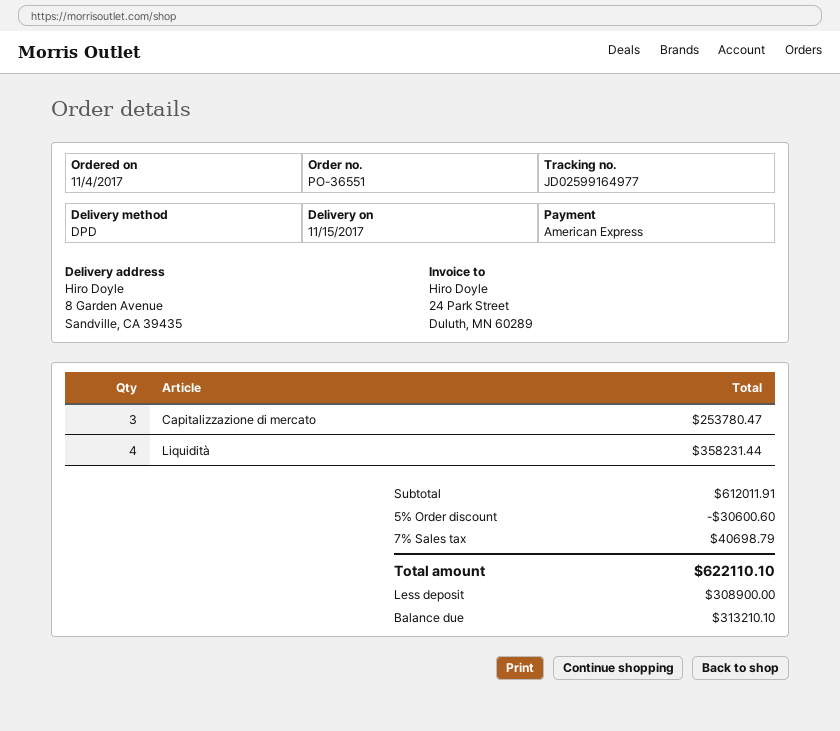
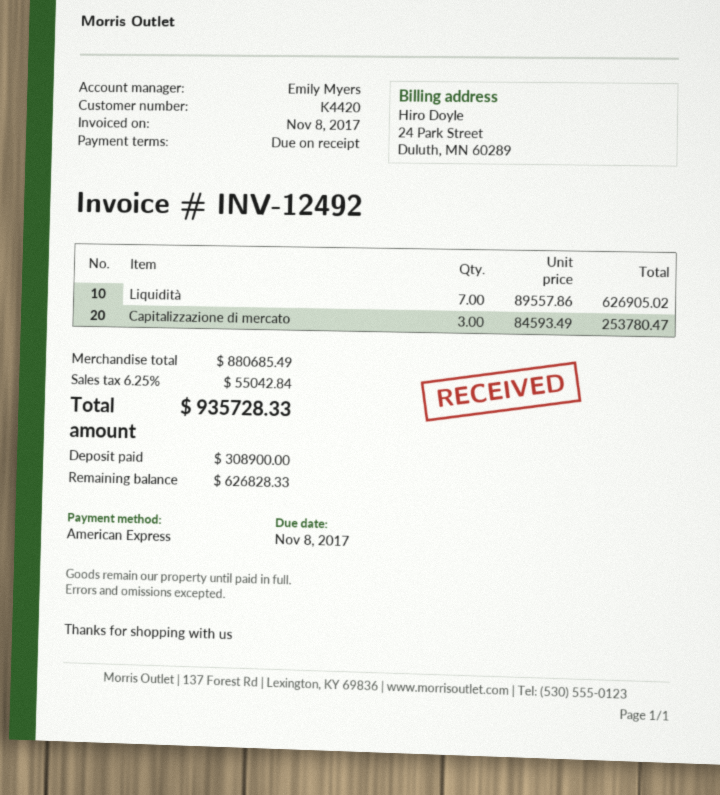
Liquidità: 4 for 358231.44 -> 7 for 626905.02
subtotal: 612011.91 -> 880685.49
discount: 5% = 30600.60 -> none
tax: 7% = 40698.79 -> 6.25% = 55042.84
total: 622110.10 -> 935728.33
balance: 313210.10 -> 626828.33

